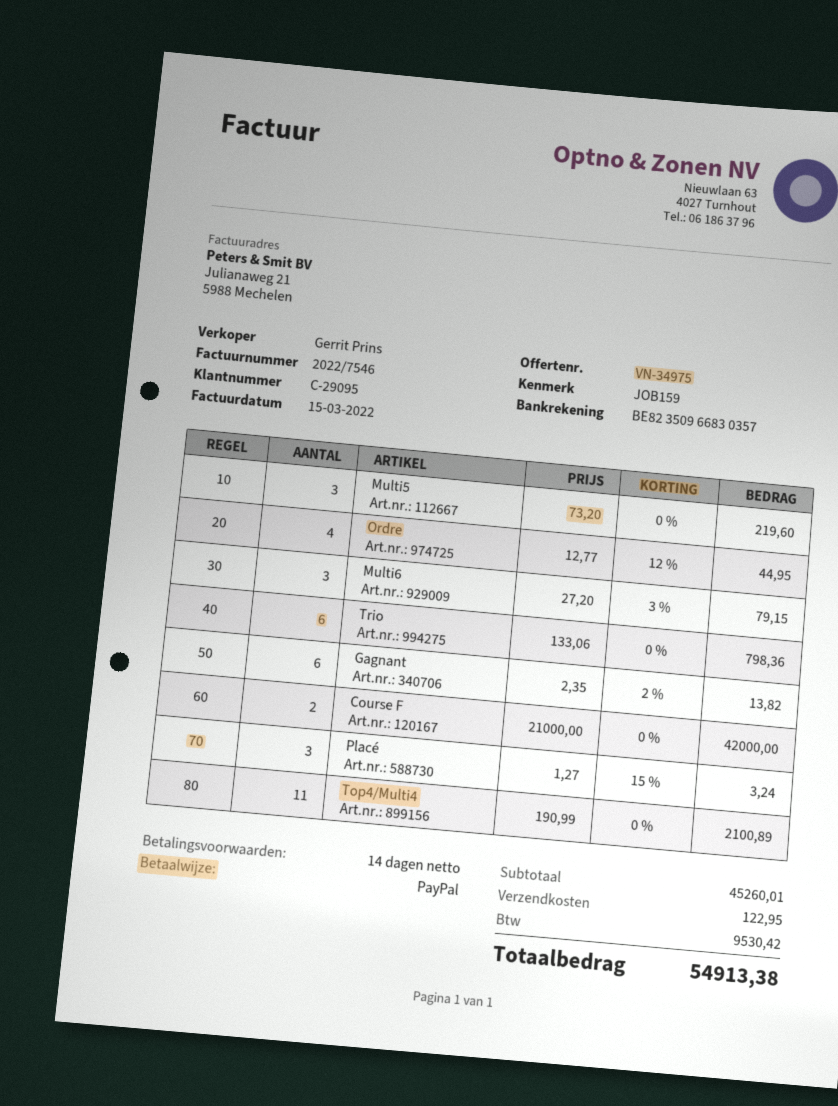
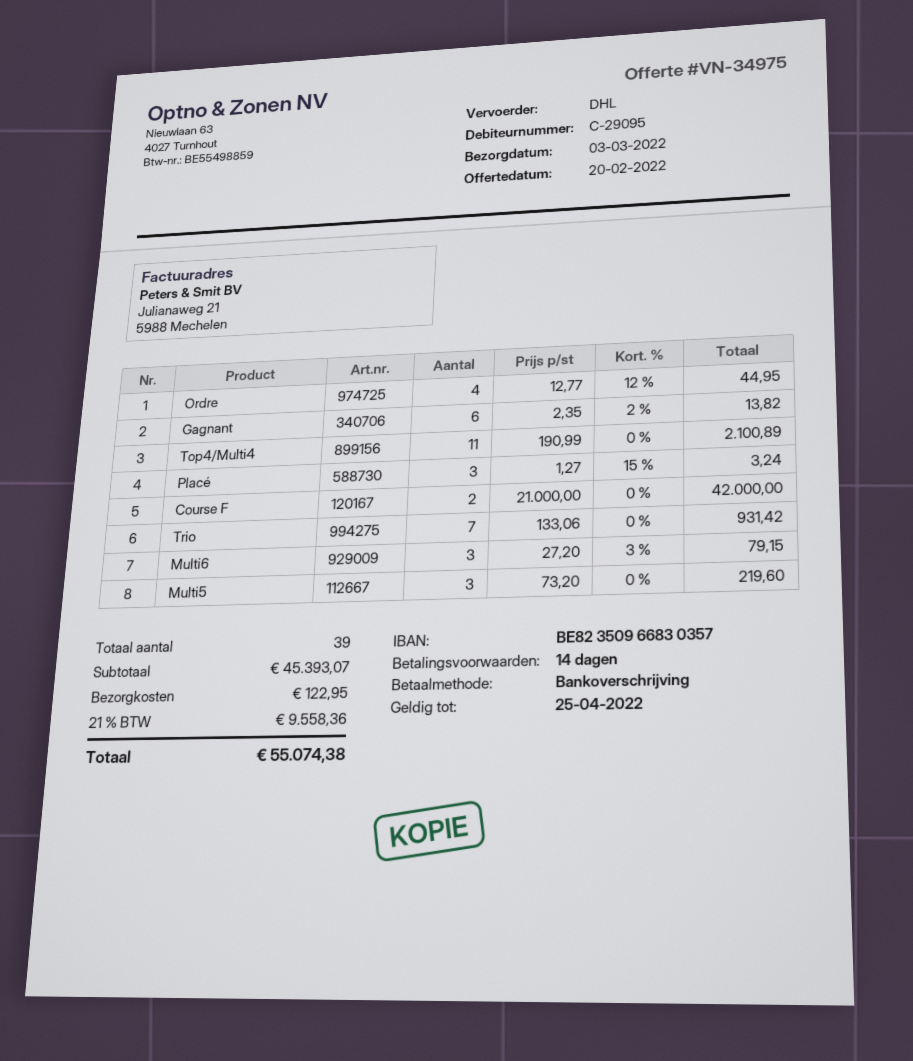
payment method: PayPal -> bank transfer
Trio: 6 x 133.06 = 798.36 -> 7 x 133.06 = 931.42
subtotal: 45260.01 -> 45393.07
tax: 9530.42 -> 9558.36
total: 54913.38 -> 55074.38

